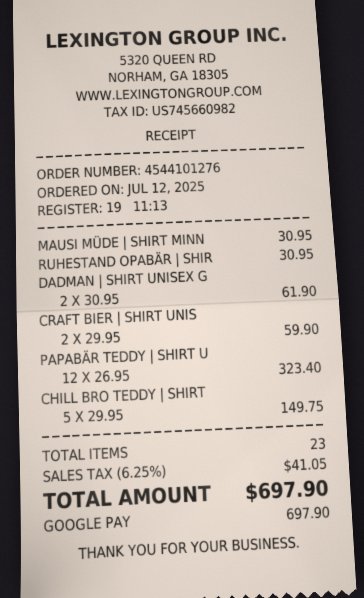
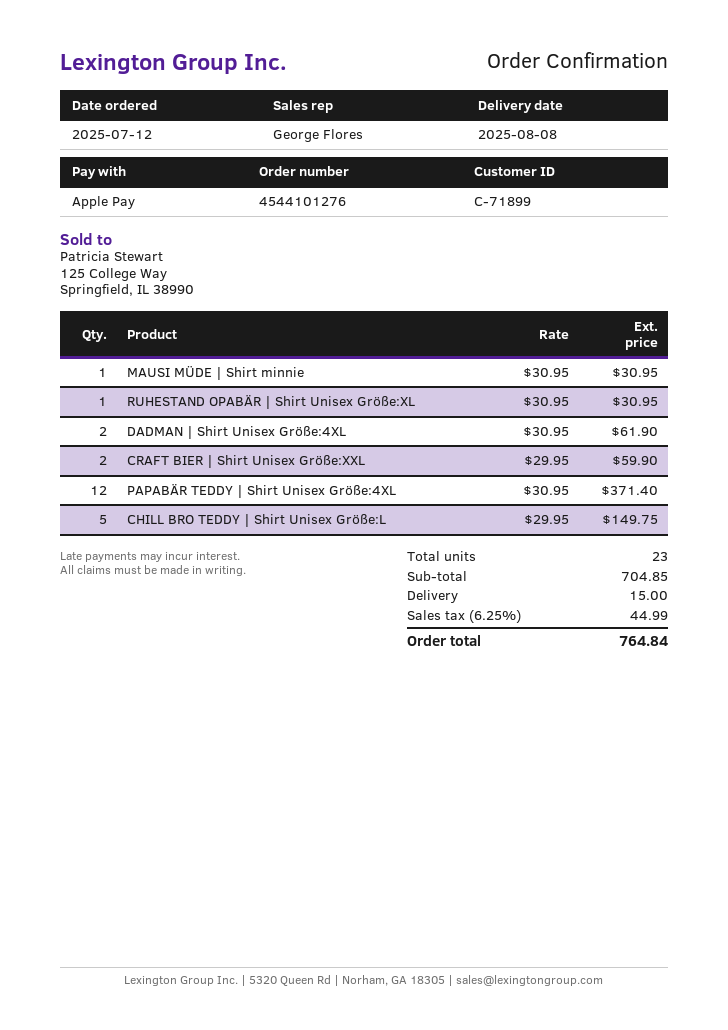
payment method: Google Pay -> Apple Pay
PAPABÄR TEDDY | SHIRT U: 12 x 26.95 = 323.40 -> 12 x 30.95 = 371.40
shipping: none -> 15.00
tax: 6.25% = 41.05 -> 6.25% = 44.99
total: 697.90 -> 764.84

